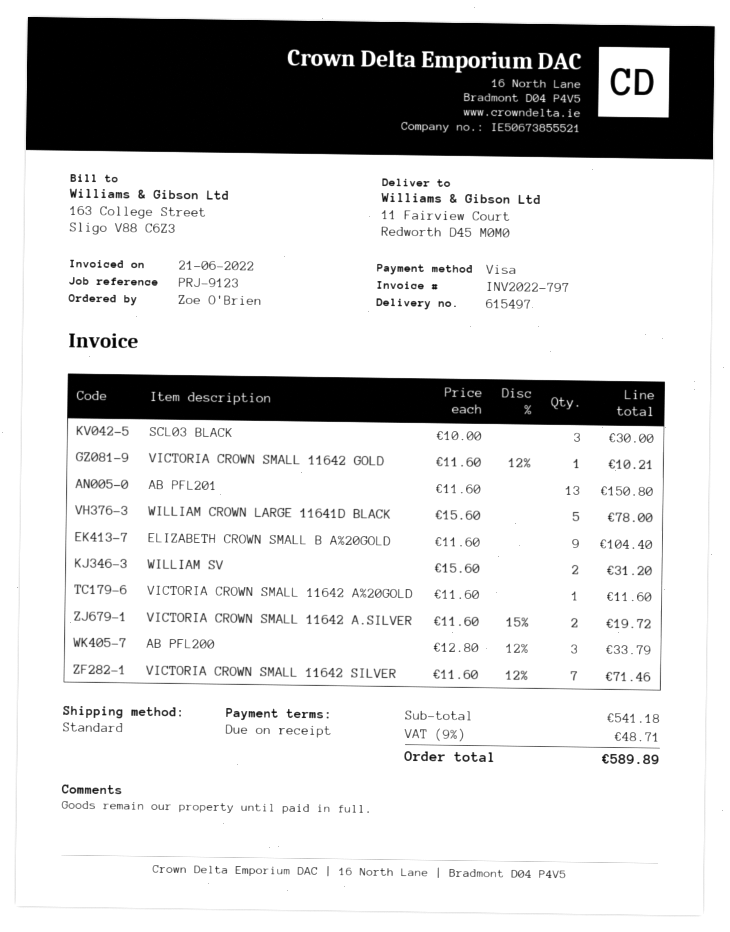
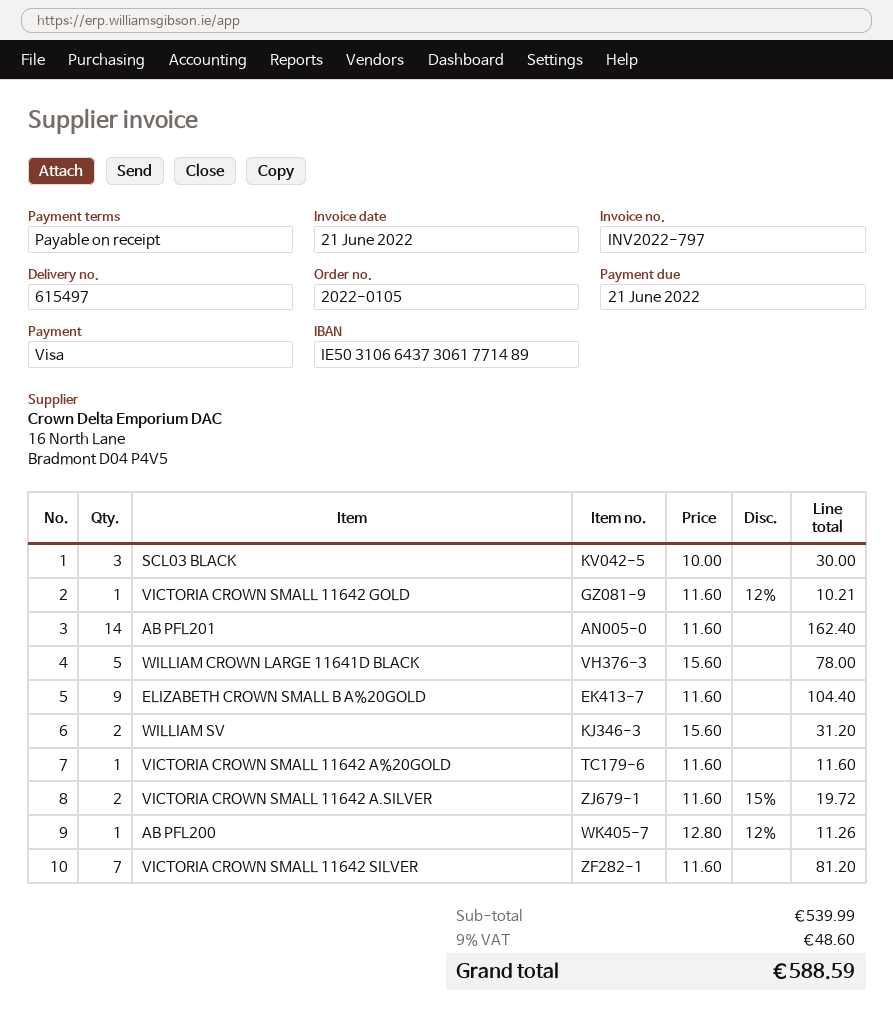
AB PFL201: 13 x 11.60 = 150.80 -> 14 x 11.60 = 162.40
AB PFL200: 3 x 12.80 - 12% = 33.79 -> 1 x 12.80 - 12% = 11.26
VICTORIA CROWN SMALL 11642 SILVER: 7 x 11.60 - 12% = 71.46 -> 7 x 11.60 = 81.20
subtotal: 541.18 -> 539.99
tax: 9% = 48.71 -> 9% = 48.60
total: 589.89 -> 588.59

